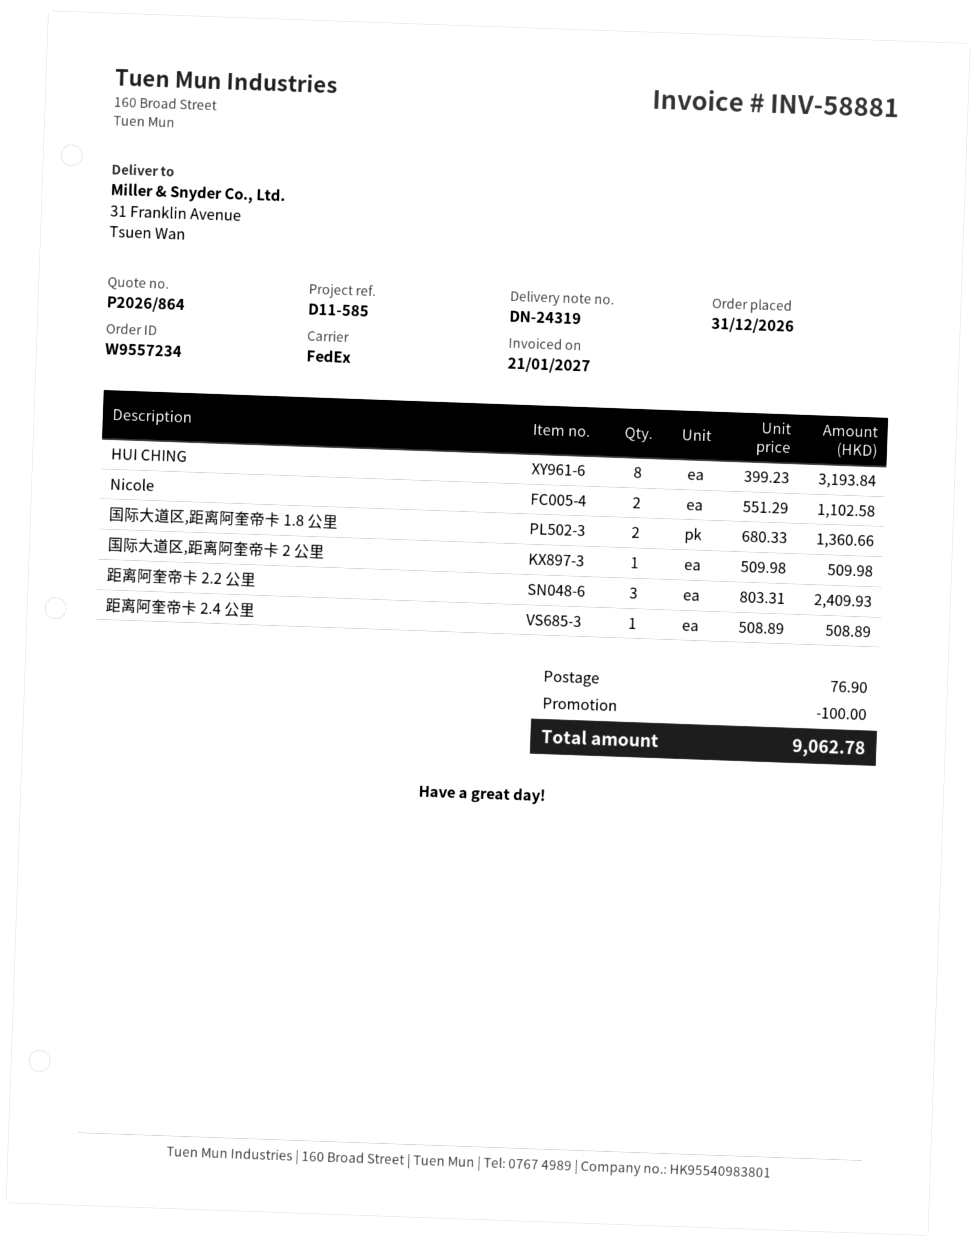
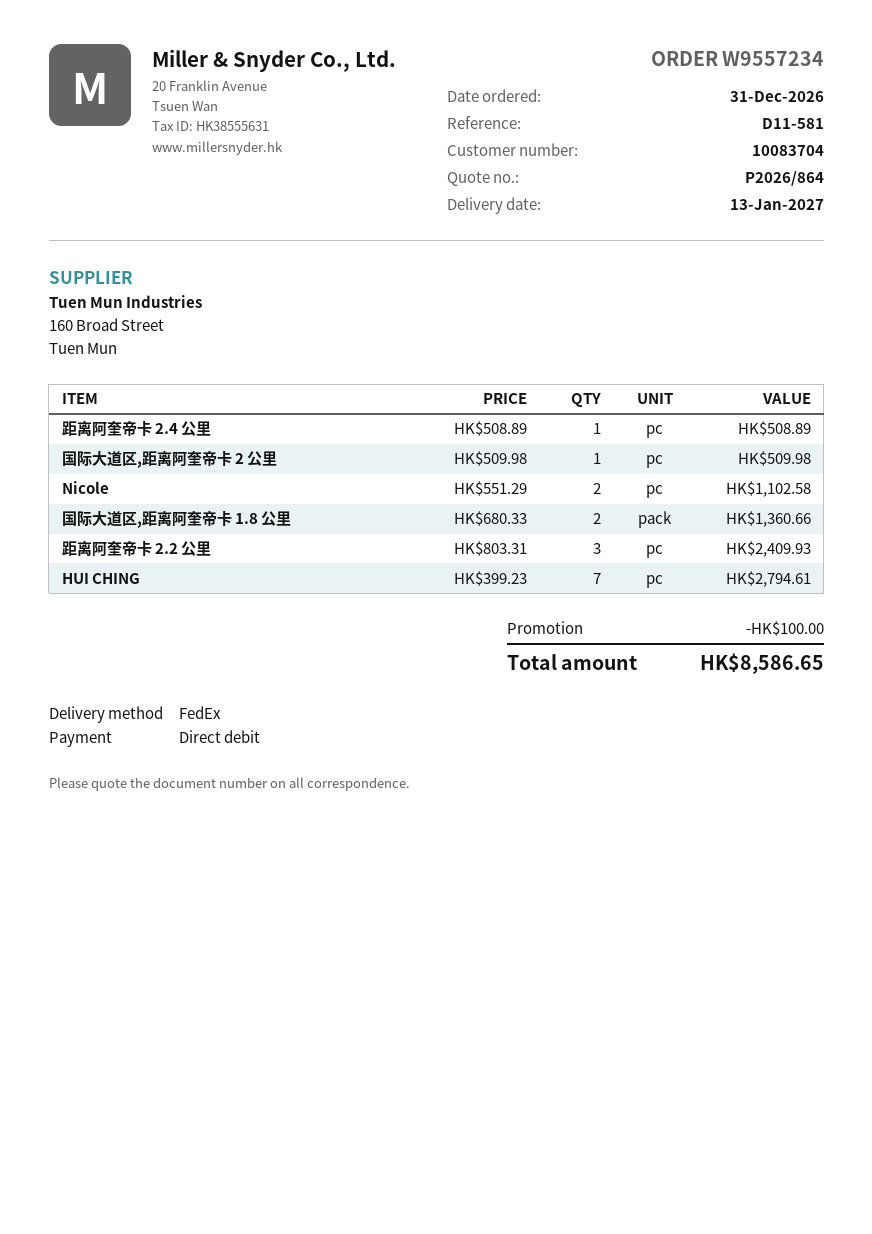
reference: D11-585 -> D11-581
HUI CHING: 8 x 399.23 = 3193.84 -> 7 x 399.23 = 2794.61
shipping: 76.90 -> none
total: 9062.78 -> 8586.65

